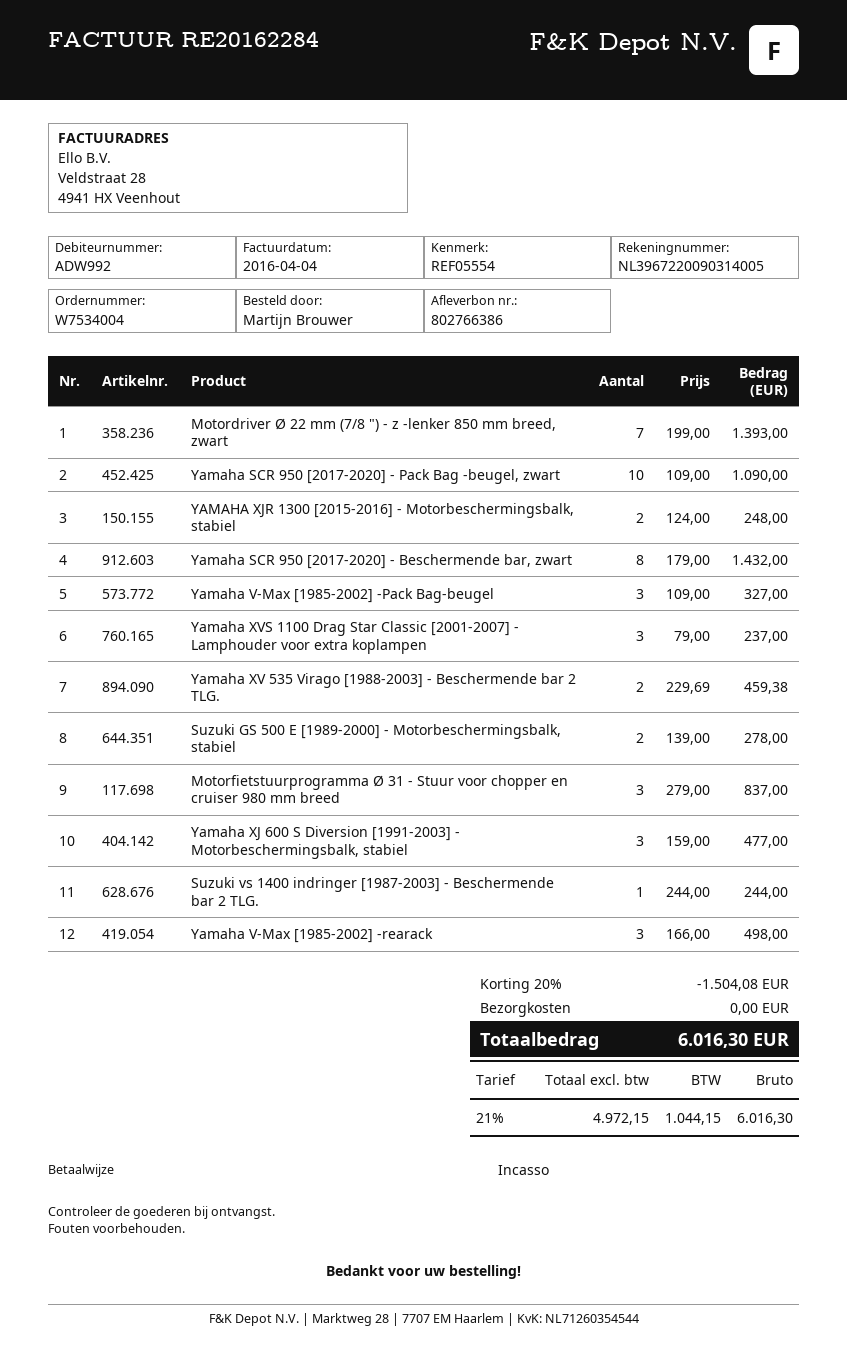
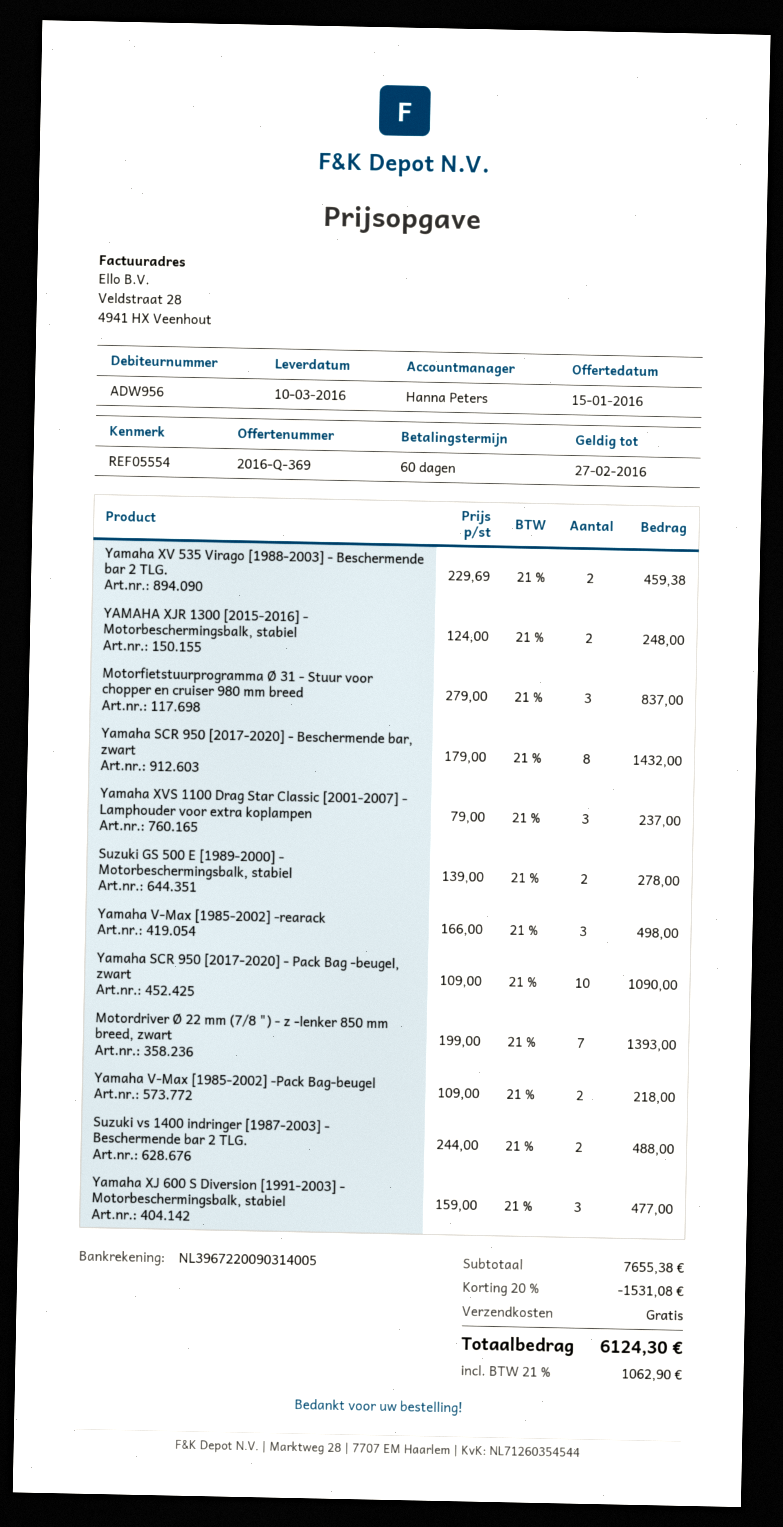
customer number: ADW992 -> ADW956
Yamaha V-Max [1985-2002] -Pack Bag-beugel: 3 x 109.00 = 327.00 -> 2 x 109.00 = 218.00
Suzuki vs 1400 indringer [1987-2003] - Beschermende bar 2 TLG.: 1 x 244.00 = 244.00 -> 2 x 244.00 = 488.00
discount: 20% = 1504.08 -> 20% = 1531.08
tax: 21% = 1044.15 -> 21% = 1062.90
total: 6016.30 -> 6124.30

